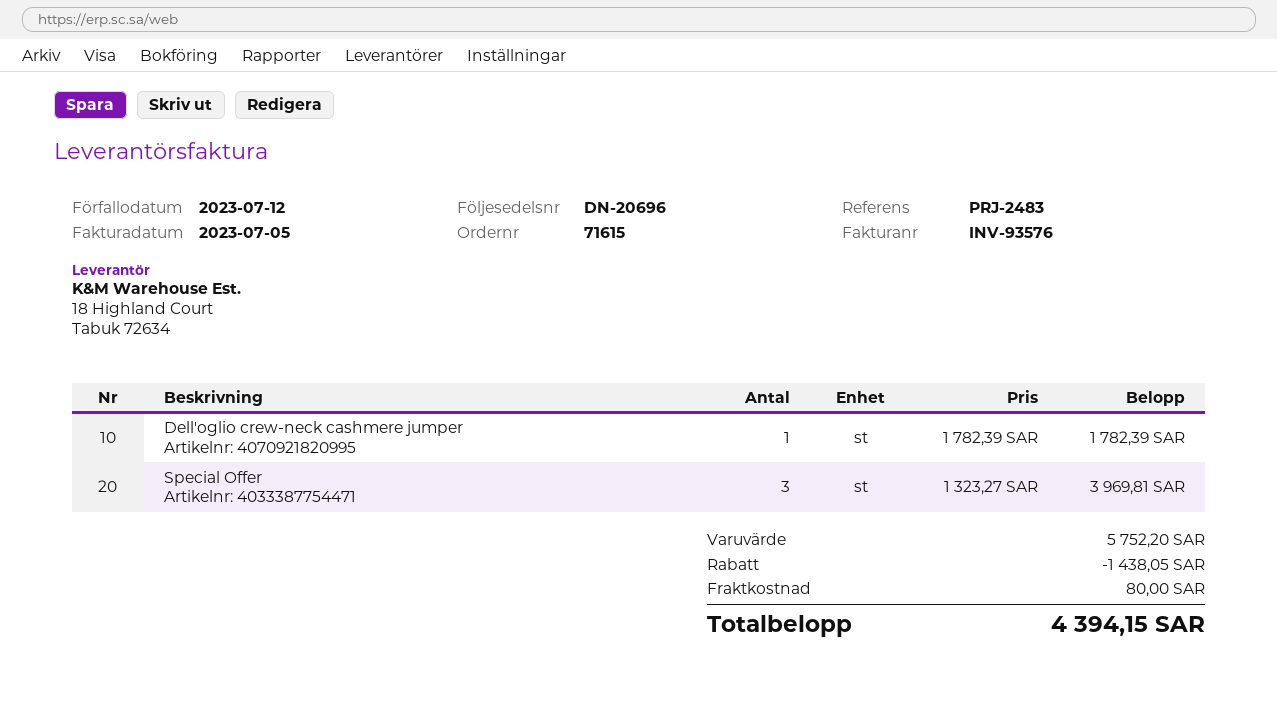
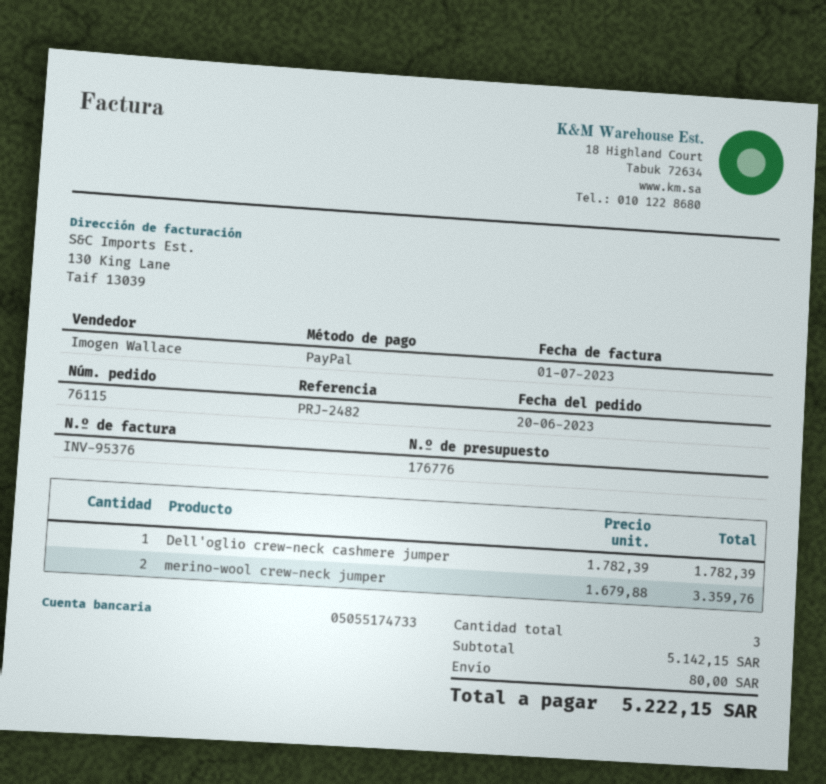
order number: 71615 -> 76115
invoice number: INV-93576 -> INV-95376
invoice date: 2023-07-05 -> 2023-07-01
reference: PRJ-2483 -> PRJ-2482
Special Offer: 3 x 1323.27 = 3969.81 -> none
merino-wool crew-neck jumper: none -> 2 x 1679.88 = 3359.76
subtotal: 5752.20 -> 5142.15
discount: 1438.05 -> none
total: 4394.15 -> 5222.15

